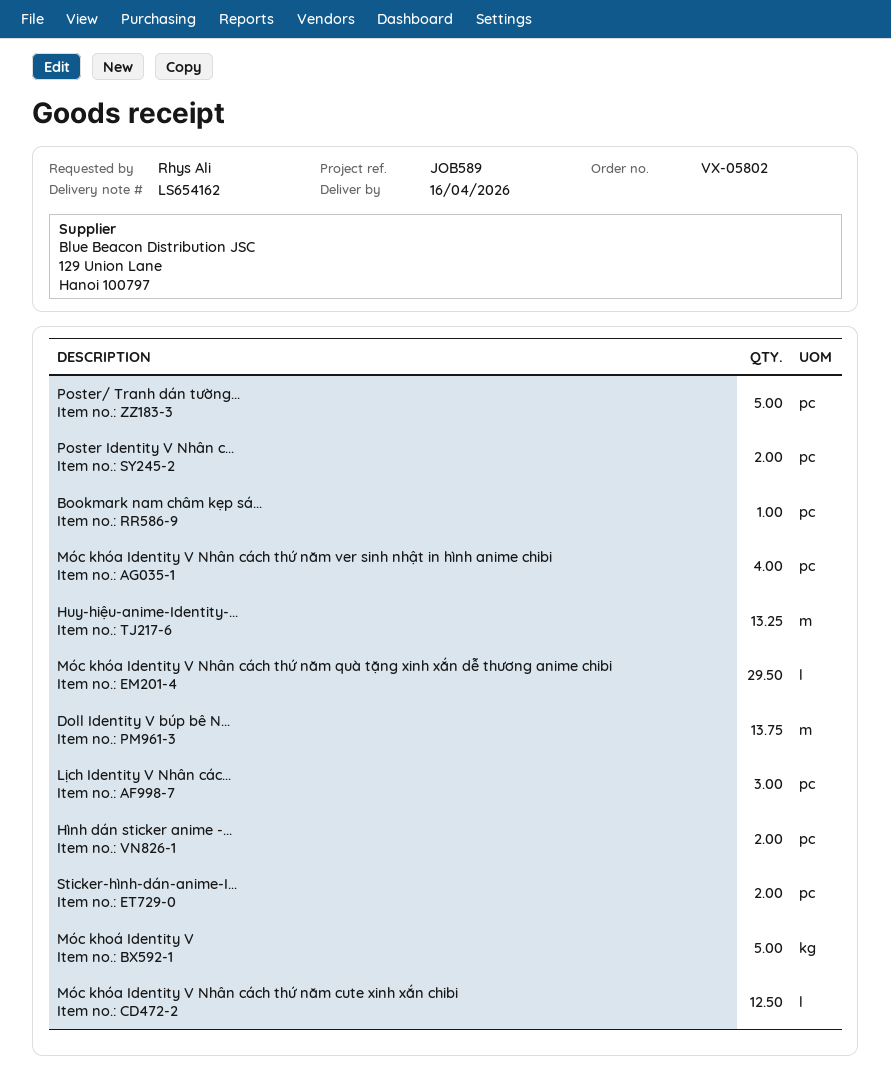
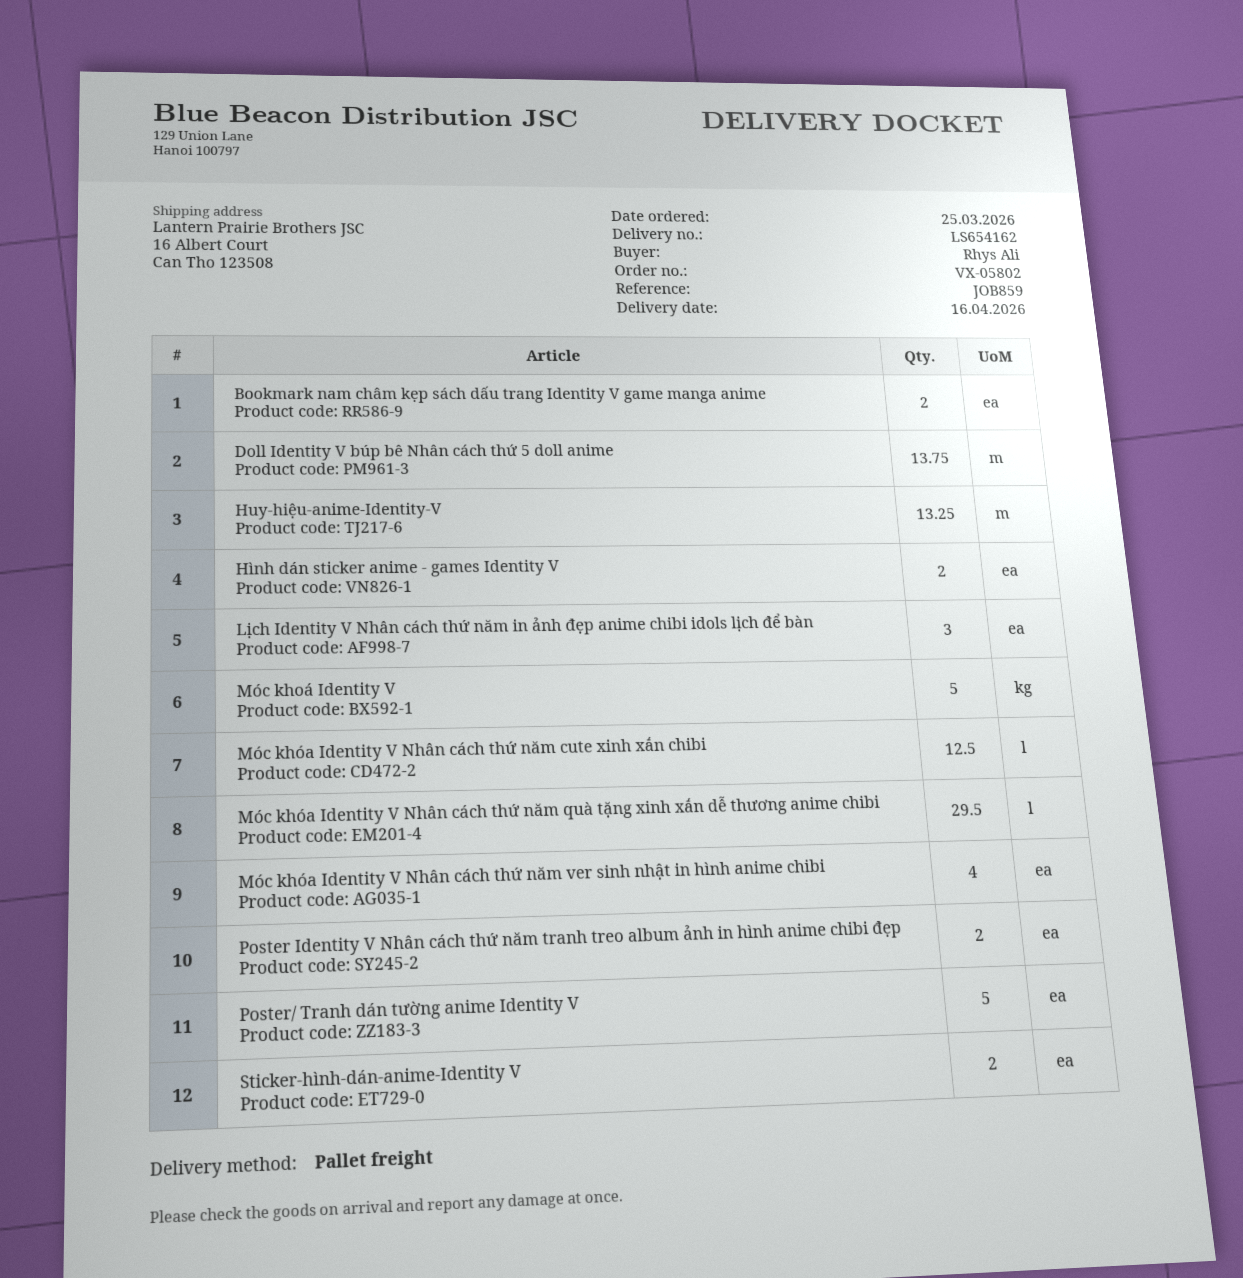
reference: JOB589 -> JOB859
Bookmark nam châm kẹp sá...: 1 -> 2

